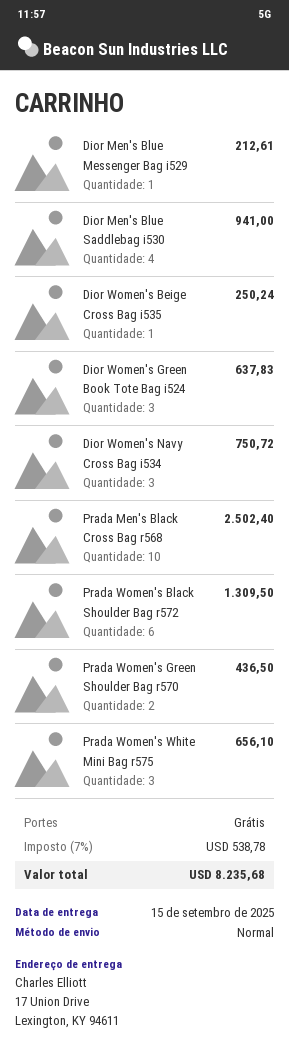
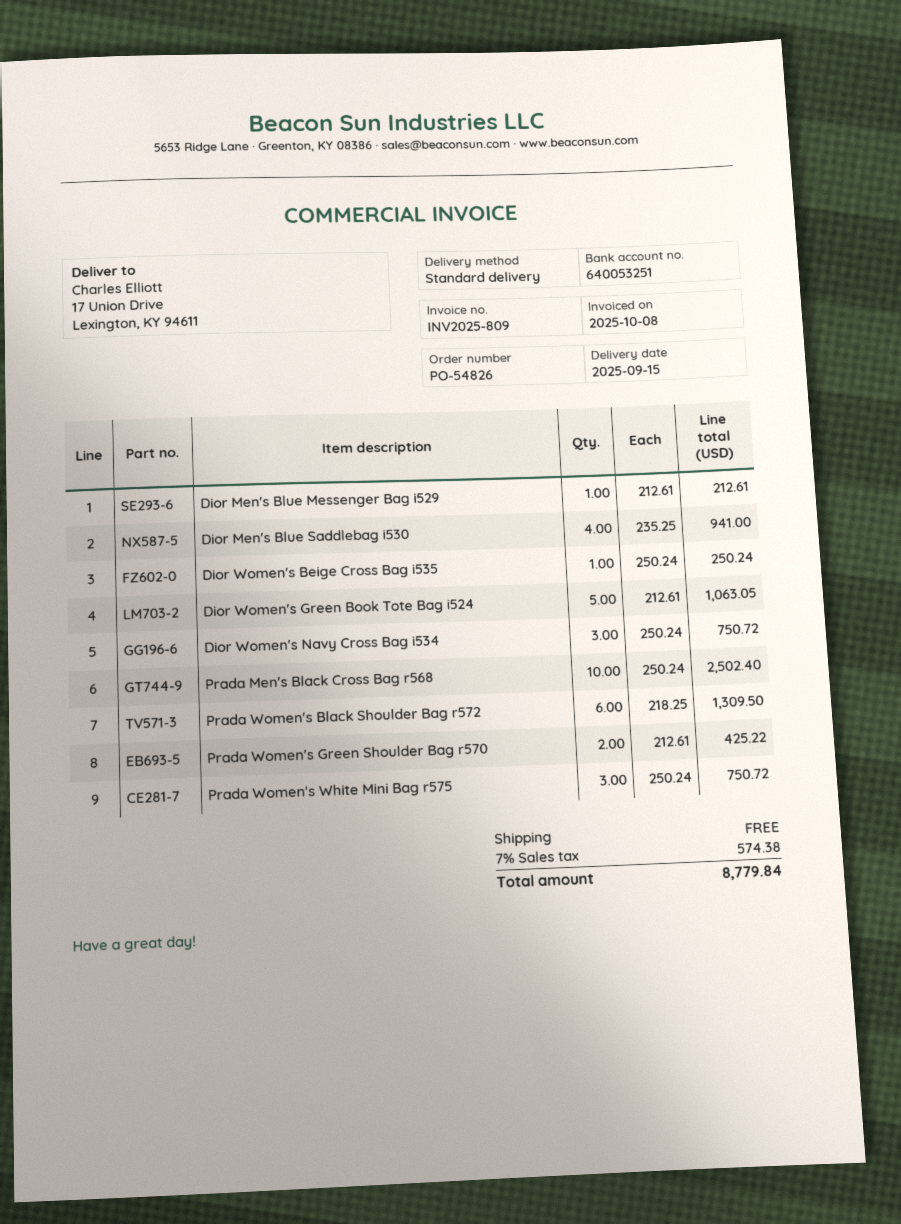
Dior Women's Green Book Tote Bag i524: 3 for 637.83 -> 5 for 1063.05
Prada Women's Green Shoulder Bag r570: 2 for 436.50 -> 2 for 425.22
Prada Women's White Mini Bag r575: 3 for 656.10 -> 3 for 750.72
tax: 7% = 538.78 -> 7% = 574.38
total: 8235.68 -> 8779.84

